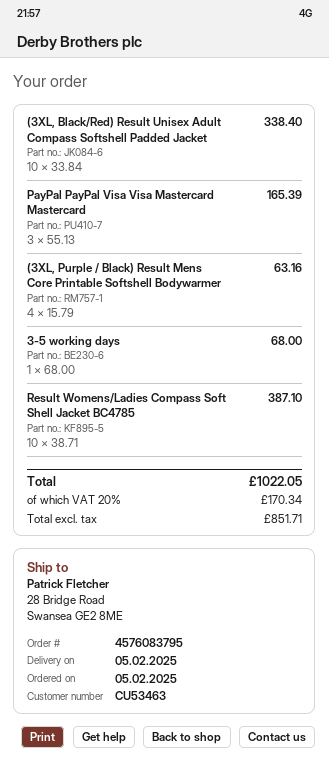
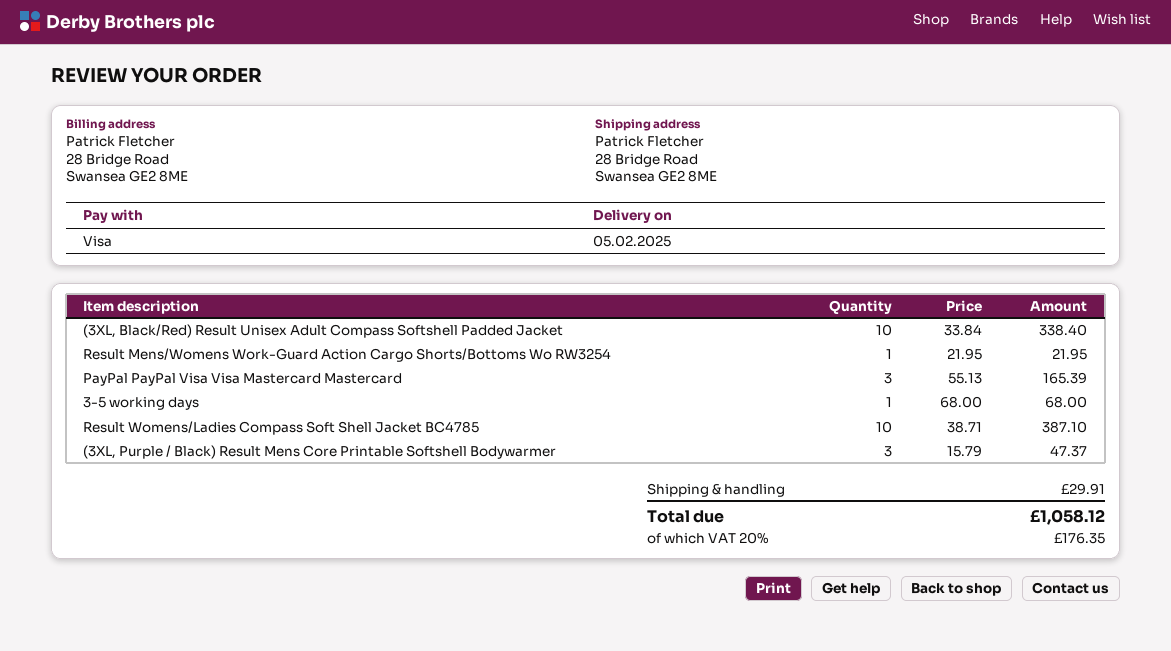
(3XL, Purple / Black) Result Mens Core Printable Softshell Bodywarmer: 4 x 15.79 = 63.16 -> 3 x 15.79 = 47.37
Result Mens/Womens Work-Guard Action Cargo Shorts/Bottoms Wo RW3254: none -> 1 x 21.95 = 21.95
shipping: none -> 29.91
tax: 20% = 170.34 -> 20% = 176.35
total: 1022.05 -> 1058.12

